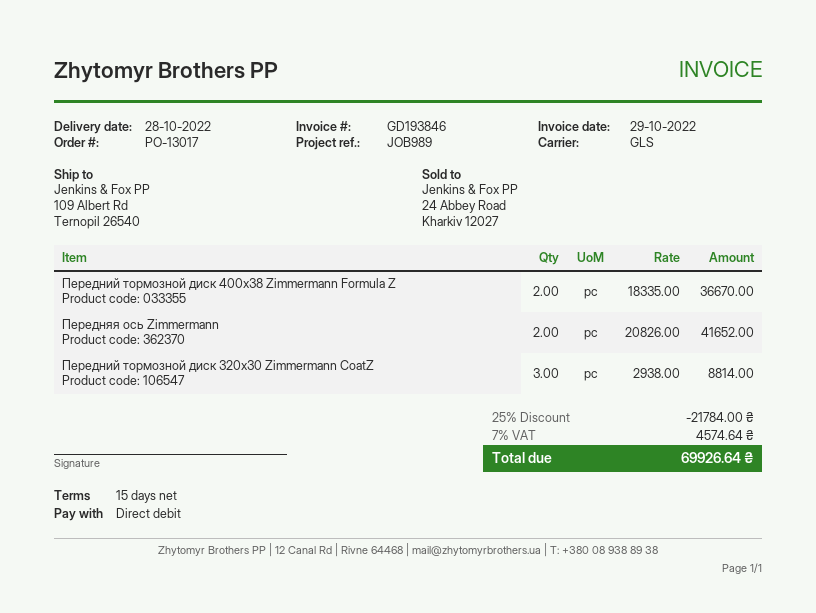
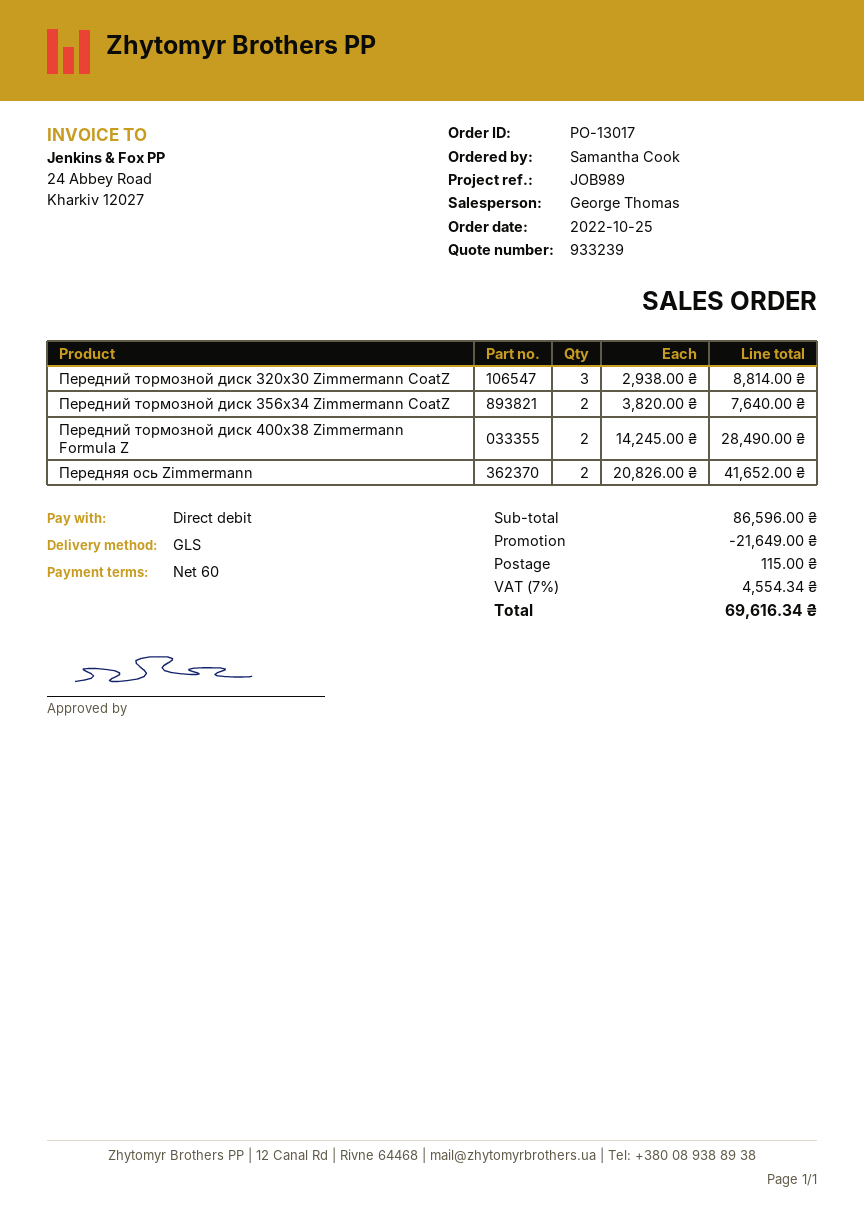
payment terms: 15 days -> 60 days
Передний тормозной диск 400x38 Zimmermann Formula Z: 2 x 18335.00 = 36670.00 -> 2 x 14245.00 = 28490.00
Передний тормозной диск 356x34 Zimmermann CoatZ: none -> 2 x 3820.00 = 7640.00
discount: 21784.00 -> 21649.00
shipping: none -> 115.00
tax: 7% = 4574.64 -> 7% = 4554.34
total: 69926.64 -> 69616.34

